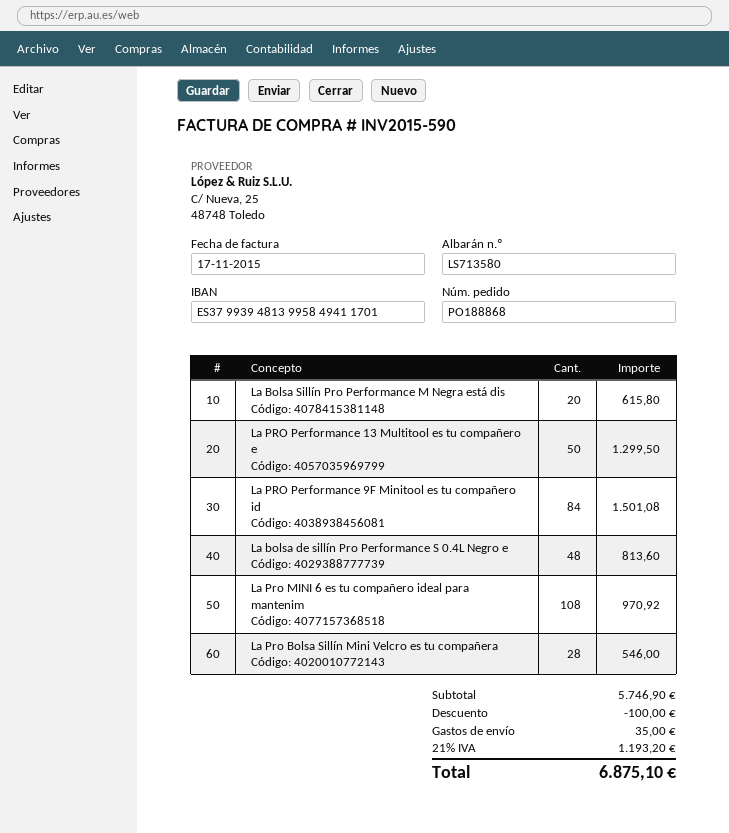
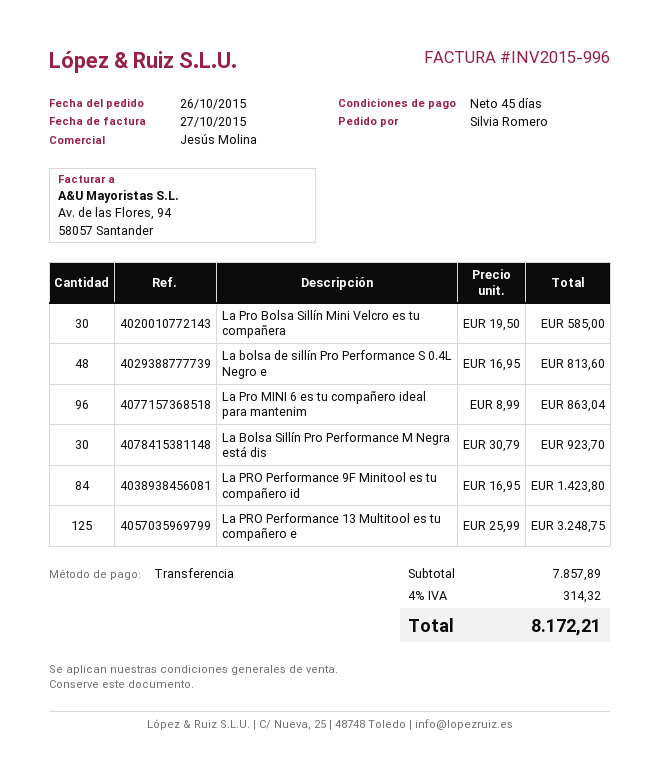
invoice number: INV2015-590 -> INV2015-996
invoice date: 2015-11-17 -> 2015-10-27
La Bolsa Sillín Pro Performance M Negra está dis: 20 for 615.80 -> 30 for 923.70
La PRO Performance 13 Multitool es tu compañero e: 50 for 1299.50 -> 125 for 3248.75
La PRO Performance 9F Minitool es tu compañero id: 84 for 1501.08 -> 84 for 1423.80
La Pro MINI 6 es tu compañero ideal para mantenim: 108 for 970.92 -> 96 for 863.04
La Pro Bolsa Sillín Mini Velcro es tu compañera: 28 for 546.00 -> 30 for 585.00
subtotal: 5746.90 -> 7857.89
discount: 100.00 -> none
shipping: 35.00 -> none
tax: 21% = 1193.20 -> 4% = 314.32
total: 6875.10 -> 8172.21

